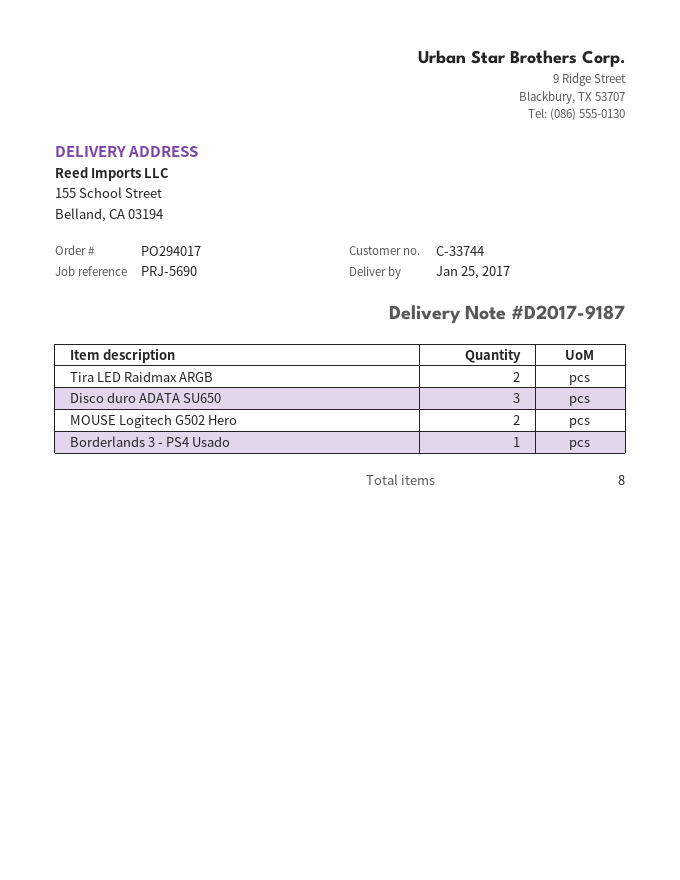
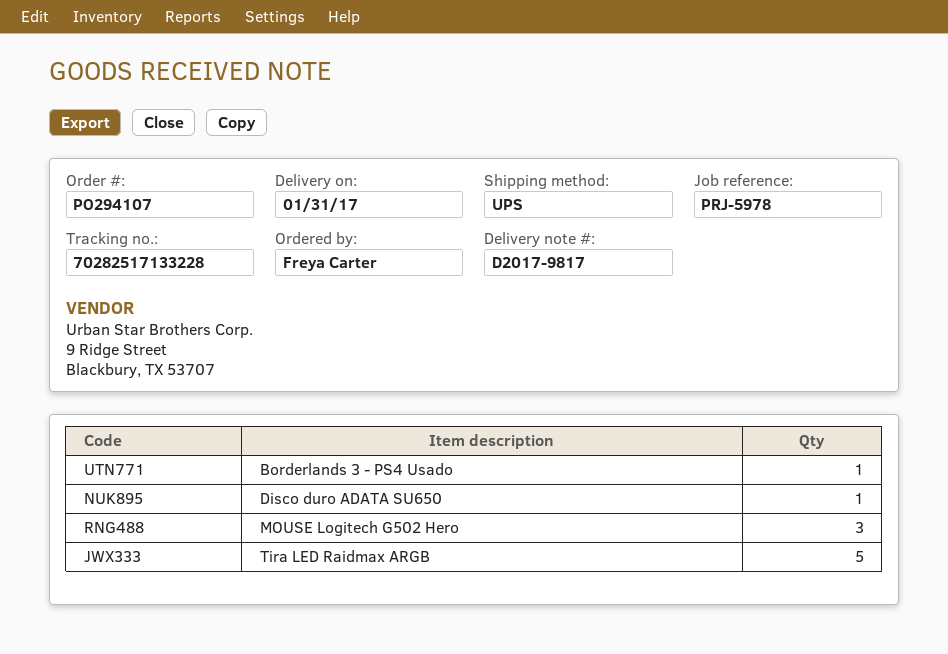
order number: PO294017 -> PO294107
delivery note number: D2017-9187 -> D2017-9817
delivery date: 2017-01-25 -> 2017-01-31
reference: PRJ-5690 -> PRJ-5978
Tira LED Raidmax ARGB: 2 -> 5
Disco duro ADATA SU650: 3 -> 1
MOUSE Logitech G502 Hero: 2 -> 3

